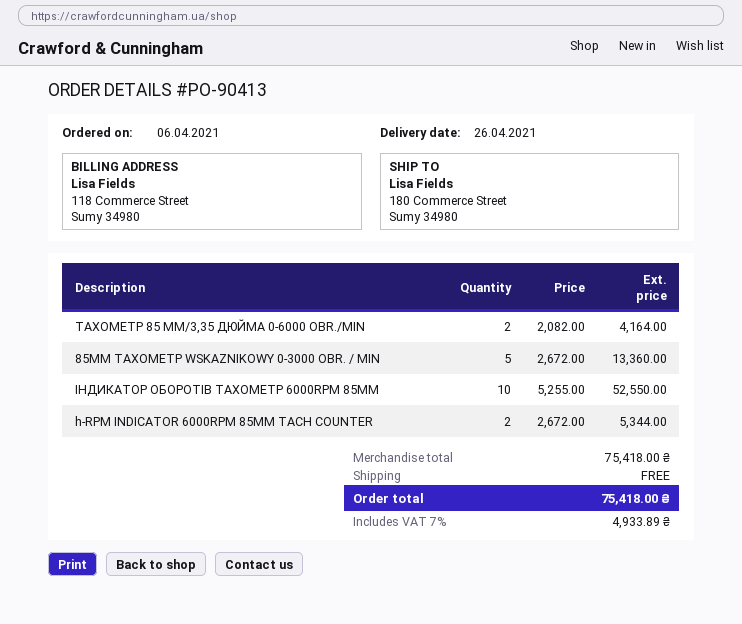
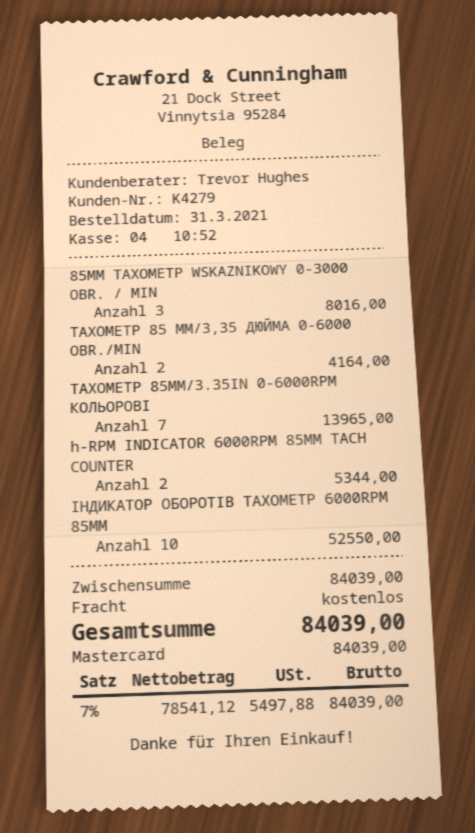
order date: 2021-04-06 -> 2021-03-31
85MM ТАХОМЕТР WSKAZNIKOWY 0-3000 OBR. / MIN: 5 for 13360.00 -> 3 for 8016.00
ТАХОМЕТР 85MM/3.35IN 0-6000RPM КОЛЬОРОВІ: none -> 7 for 13965.00
subtotal: 75418.00 -> 84039.00
tax: 7% = 4933.89 -> 7% = 5497.88
total: 75418.00 -> 84039.00

